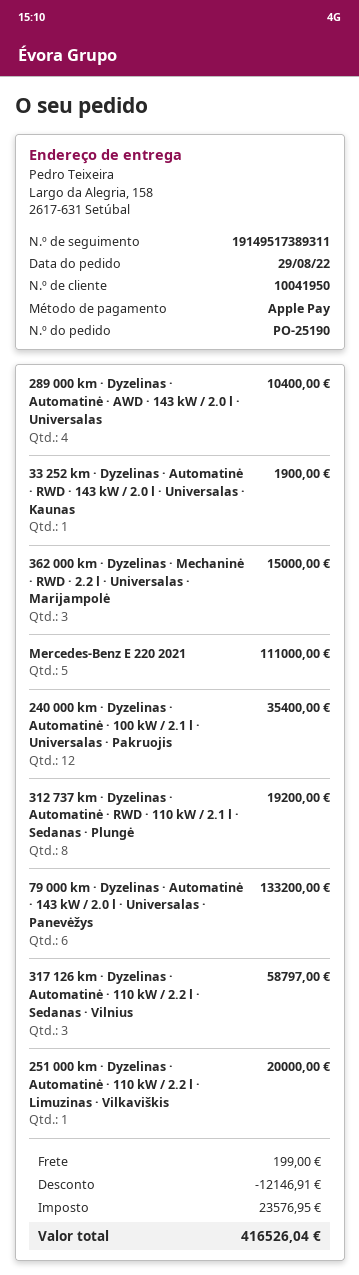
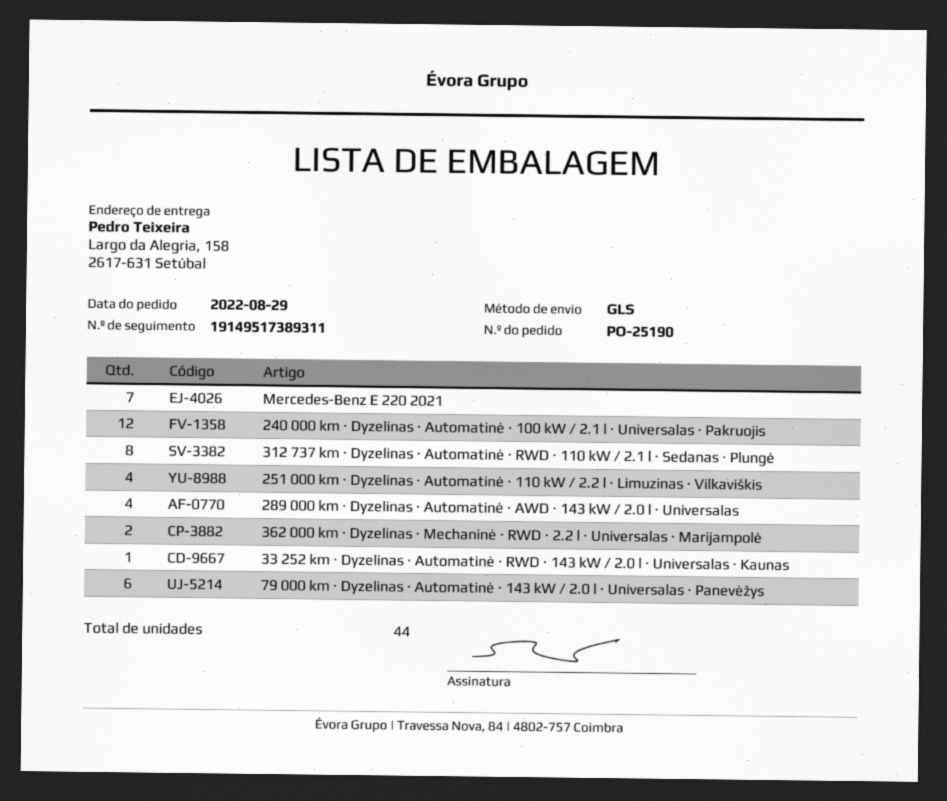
362 000 km · Dyzelinas · Mechaninė · RWD · 2.2 l · Universalas · Marijampolė: 3 -> 2
Mercedes-Benz E 220 2021: 5 -> 7
317 126 km · Dyzelinas · Automatinė · 110 kW / 2.2 l · Sedanas · Vilnius: 3 -> none
251 000 km · Dyzelinas · Automatinė · 110 kW / 2.2 l · Limuzinas · Vilkaviškis: 1 -> 4

